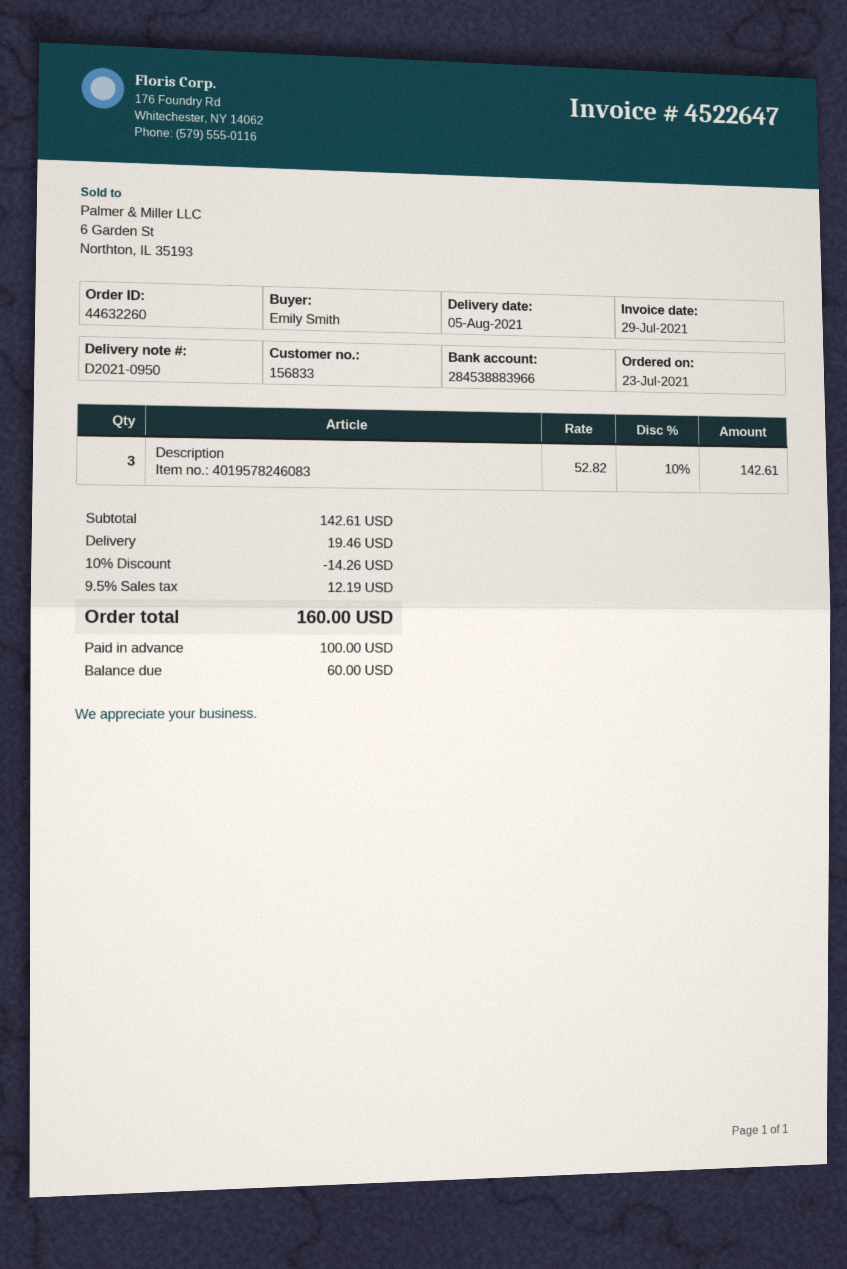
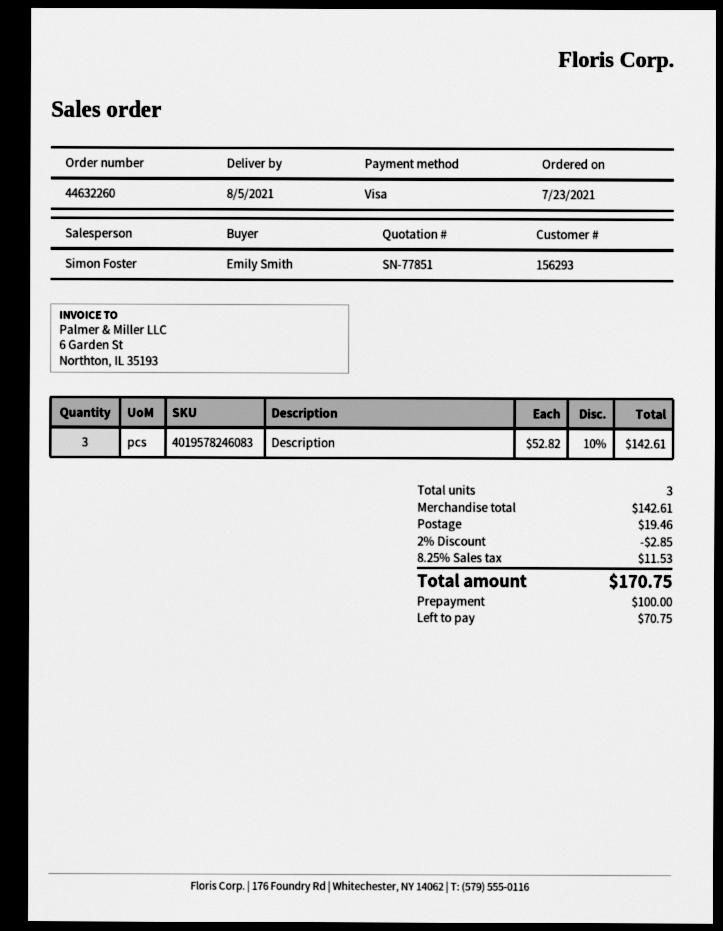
customer number: 156833 -> 156293
discount: 10% = 14.26 -> 2% = 2.85
tax: 9.5% = 12.19 -> 8.25% = 11.53
total: 160.00 -> 170.75
balance: 60.00 -> 70.75

